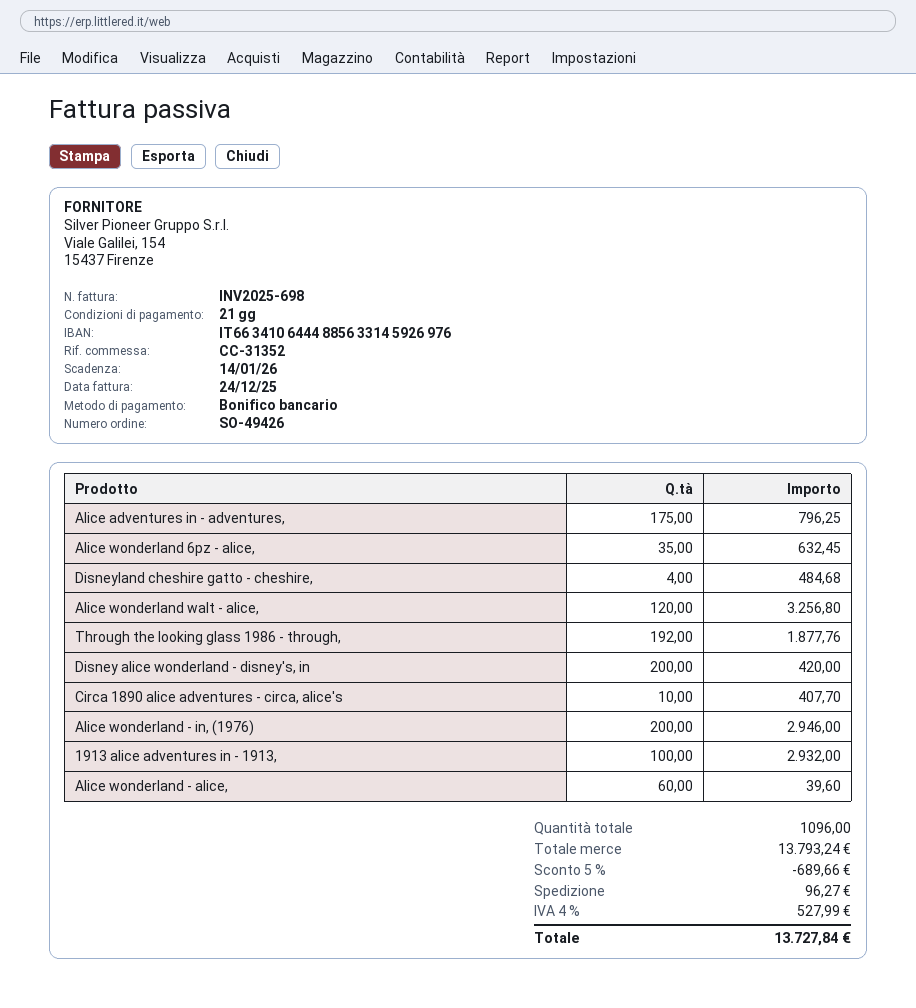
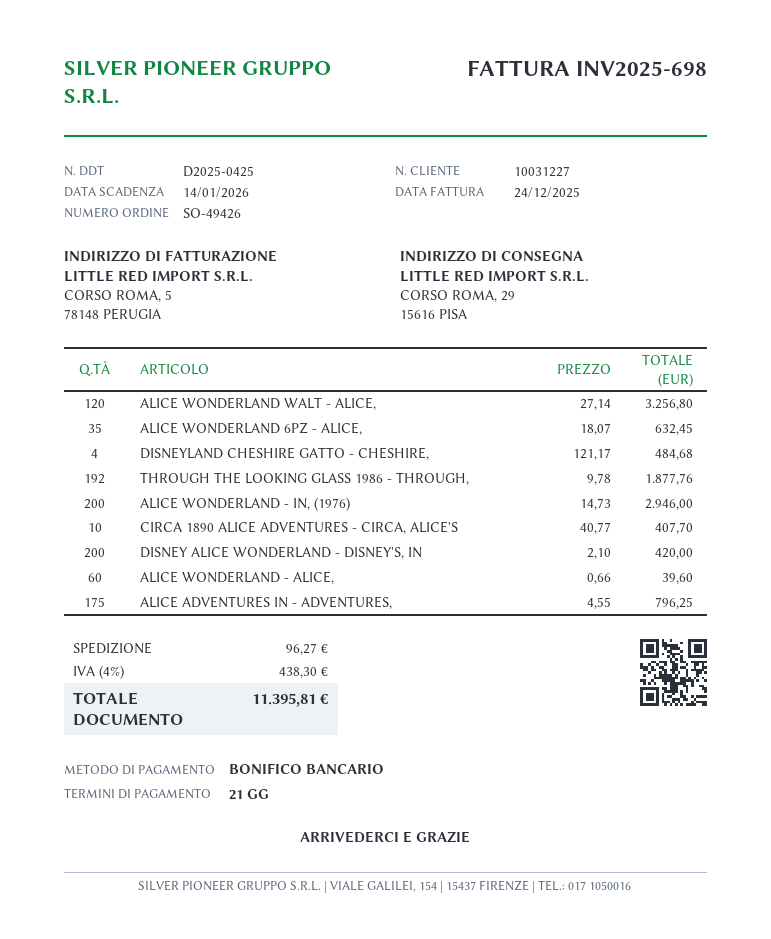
1913 alice adventures in - 1913,: 100 for 2932.00 -> none
discount: 5% = 689.66 -> none
tax: 4% = 527.99 -> 4% = 438.30
total: 13727.84 -> 11395.81

